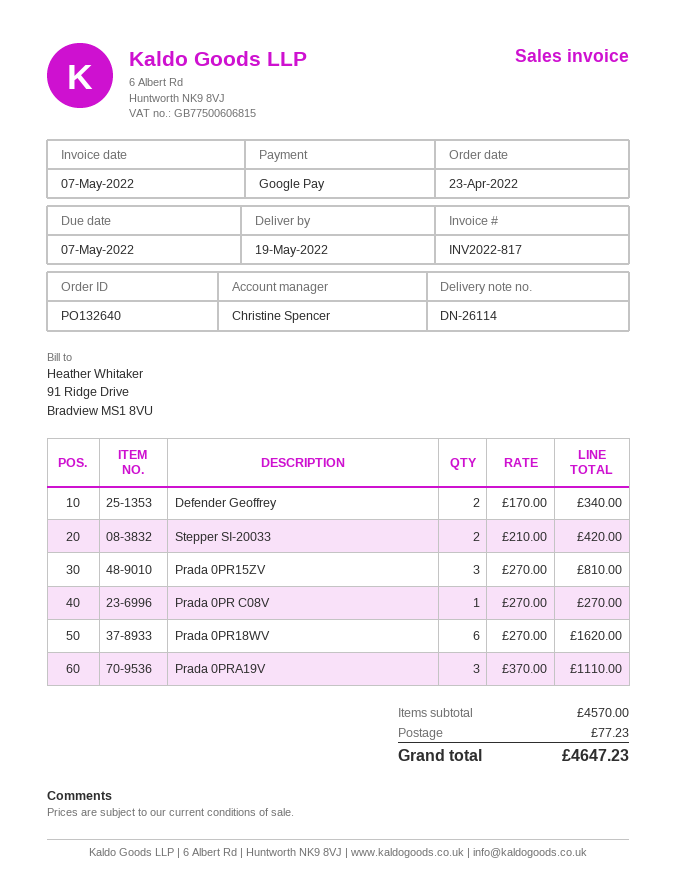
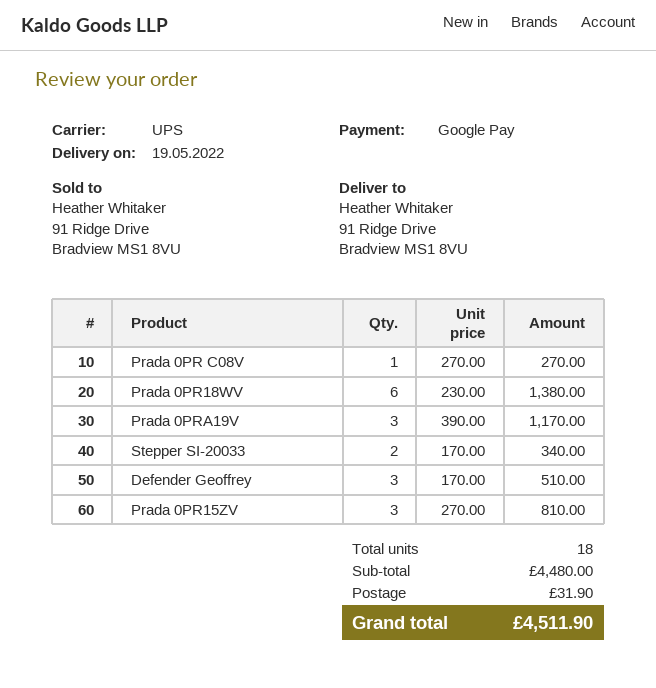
Defender Geoffrey: 2 x 170.00 = 340.00 -> 3 x 170.00 = 510.00
Stepper SI-20033: 2 x 210.00 = 420.00 -> 2 x 170.00 = 340.00
Prada 0PR18WV: 6 x 270.00 = 1620.00 -> 6 x 230.00 = 1380.00
Prada 0PRA19V: 3 x 370.00 = 1110.00 -> 3 x 390.00 = 1170.00
subtotal: 4570.00 -> 4480.00
shipping: 77.23 -> 31.90
total: 4647.23 -> 4511.90

